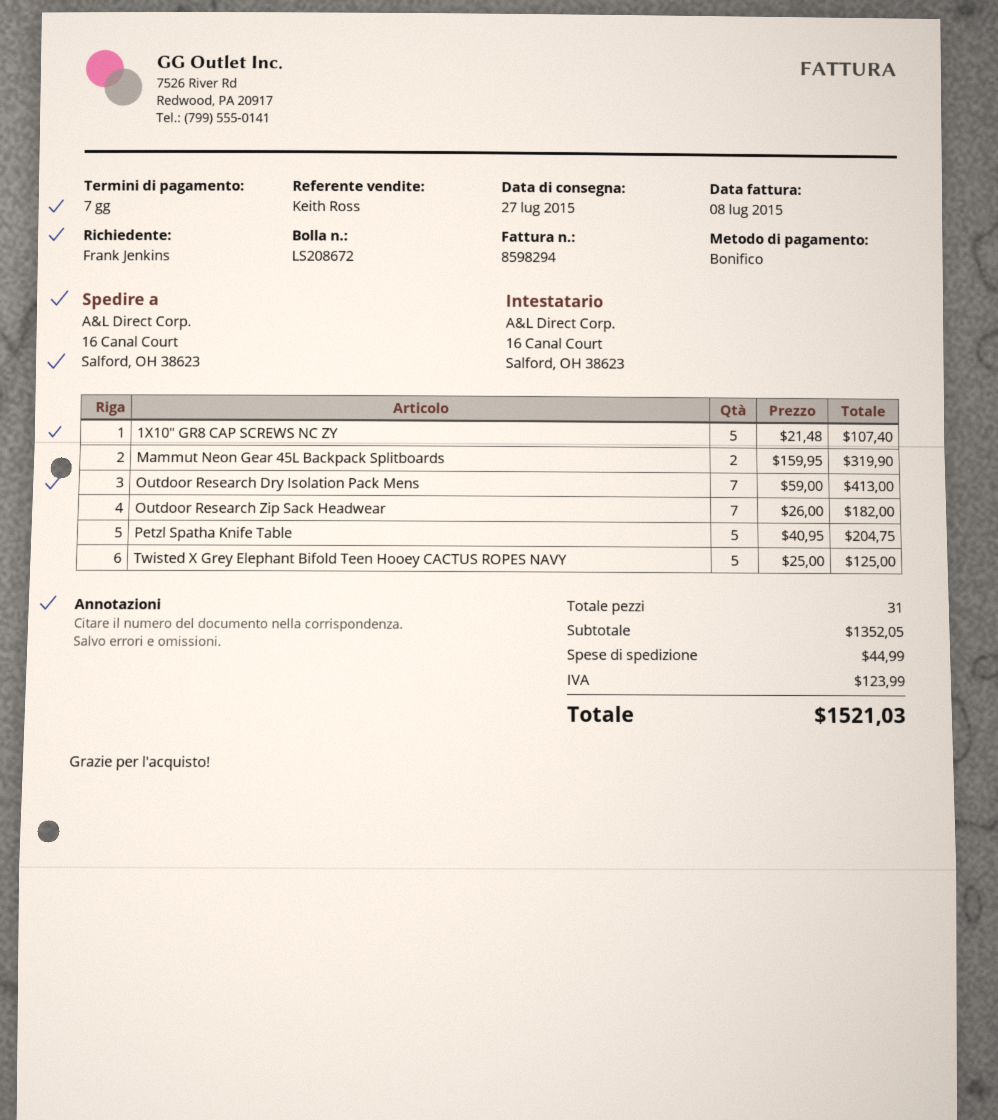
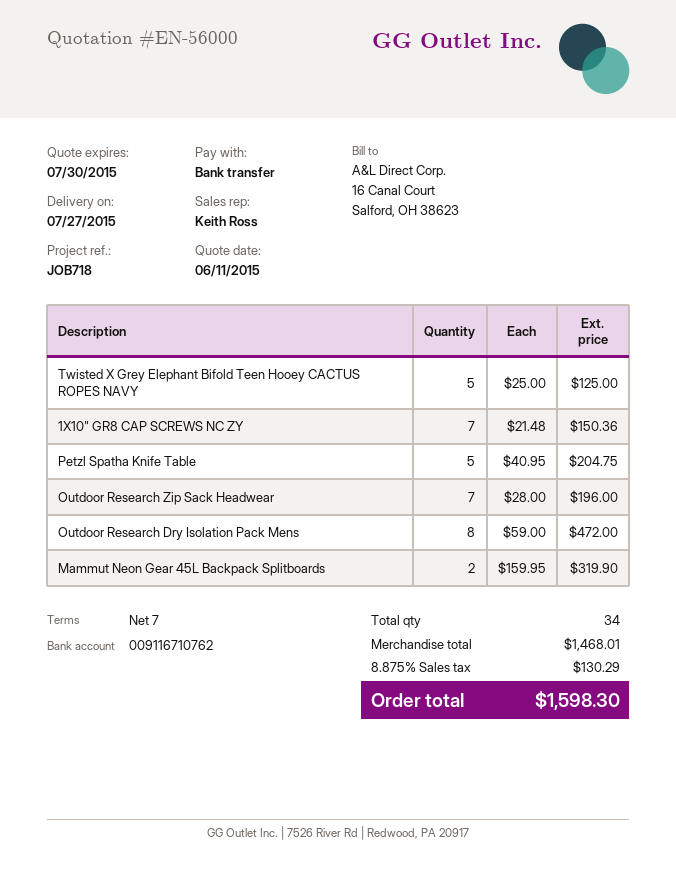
1X10" GR8 CAP SCREWS NC ZY: 5 x 21.48 = 107.40 -> 7 x 21.48 = 150.36
Outdoor Research Dry Isolation Pack Mens: 7 x 59.00 = 413.00 -> 8 x 59.00 = 472.00
Outdoor Research Zip Sack Headwear: 7 x 26.00 = 182.00 -> 7 x 28.00 = 196.00
total quantity: 31 -> 34
subtotal: 1352.05 -> 1468.01
shipping: 44.99 -> none
tax: 123.99 -> 130.29
total: 1521.03 -> 1598.30

